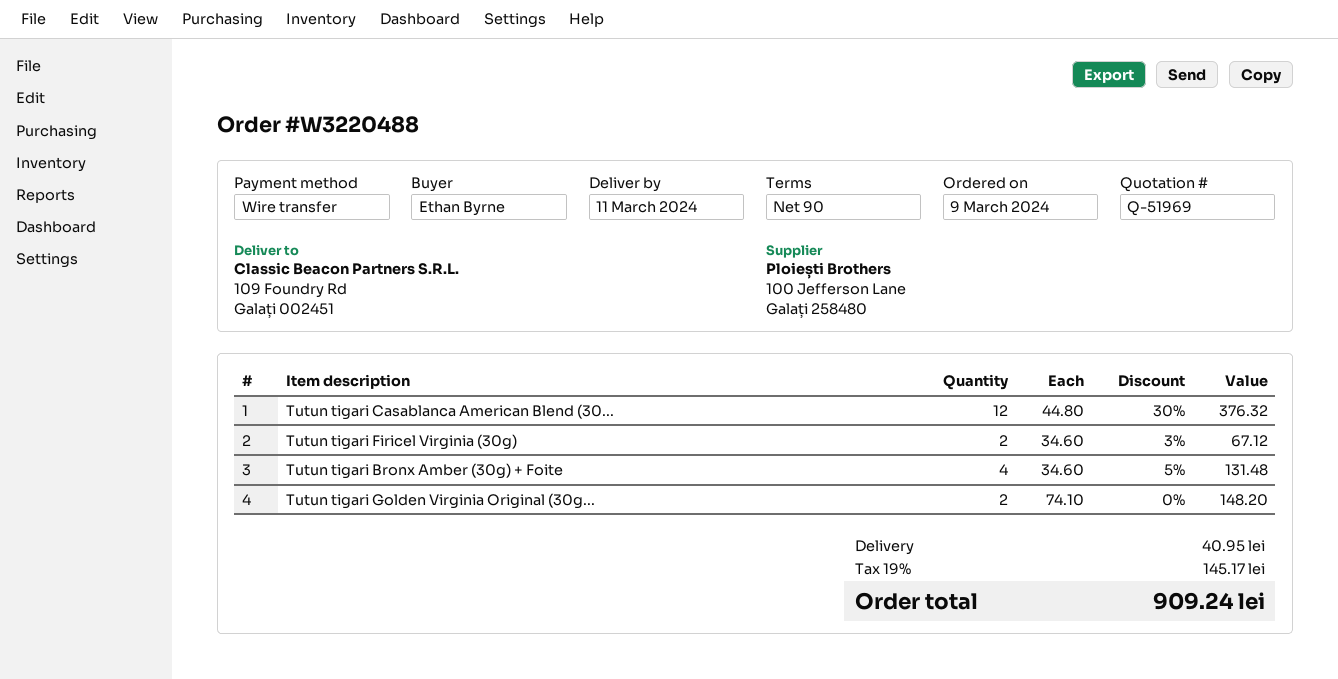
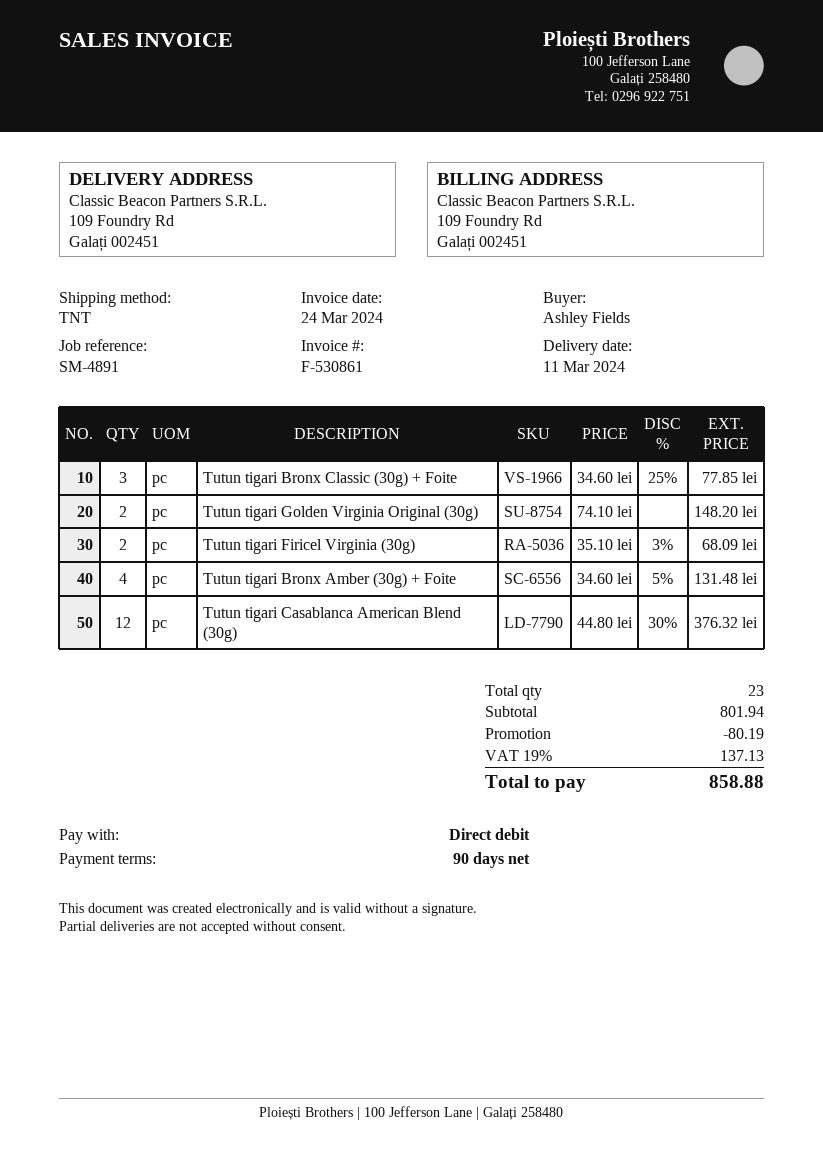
ordered by: Ethan Byrne -> Ashley Fields
payment method: bank transfer -> direct debit
Tutun tigari Firicel Virginia (30g): 2 x 34.60 - 3% = 67.12 -> 2 x 35.10 - 3% = 68.09
Tutun tigari Bronx Classic (30g) + Foite: none -> 3 x 34.60 - 25% = 77.85
discount: none -> 80.19
shipping: 40.95 -> none
tax: 19% = 145.17 -> 19% = 137.13
total: 909.24 -> 858.88

